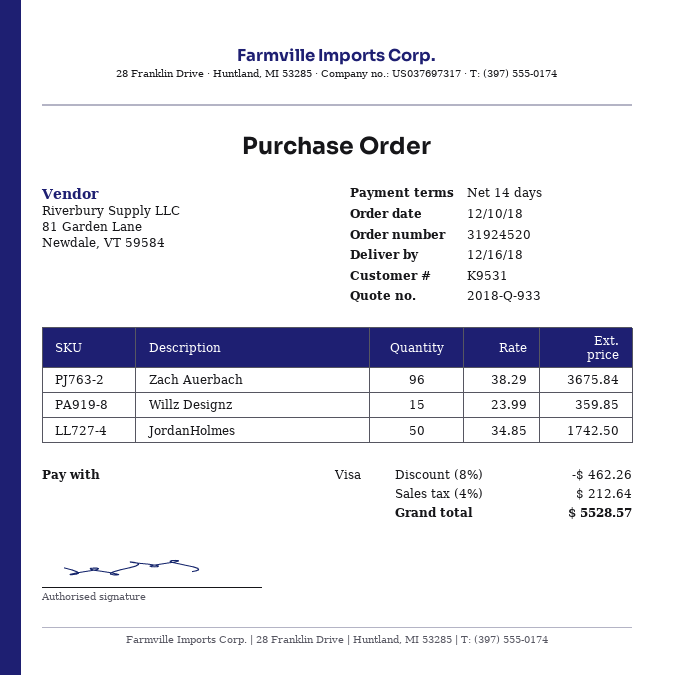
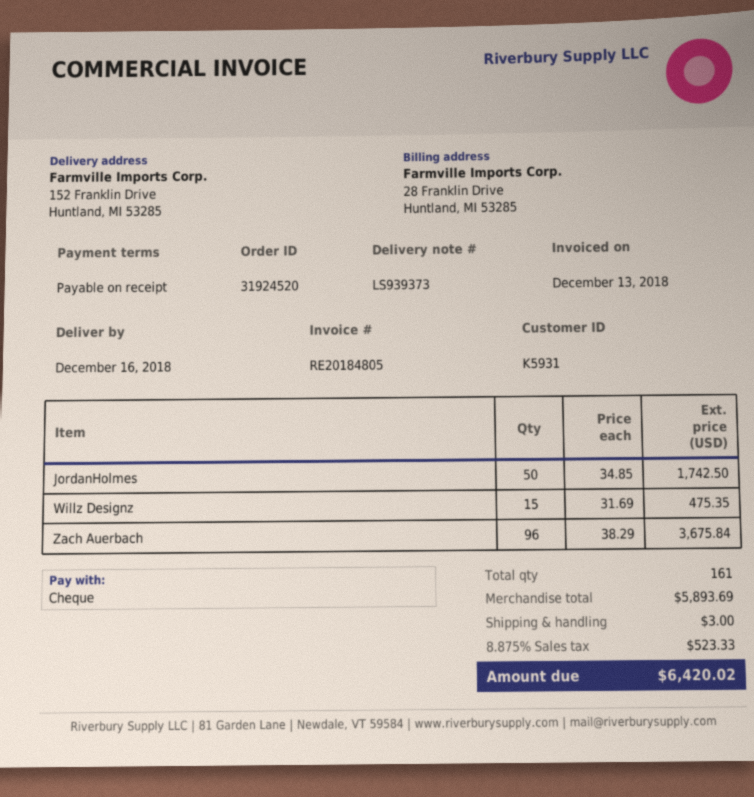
payment terms: 14 days -> on receipt
customer number: K9531 -> K5931
payment method: Visa -> cheque
Willz Designz: 15 x 23.99 = 359.85 -> 15 x 31.69 = 475.35
discount: 8% = 462.26 -> none
shipping: none -> 3.00
tax: 4% = 212.64 -> 8.875% = 523.33
total: 5528.57 -> 6420.02

